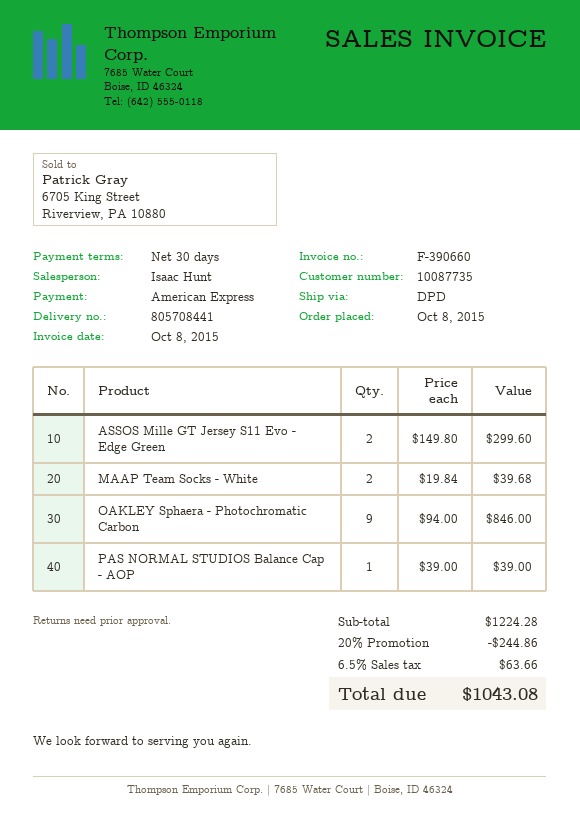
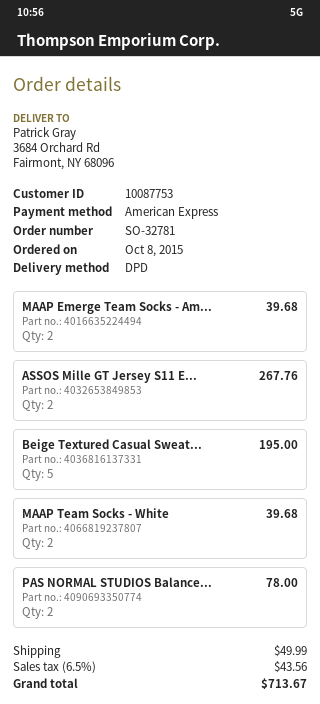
customer number: 10087735 -> 10087753
ASSOS Mille GT Jersey S11 Evo - Edge Green: 2 for 299.60 -> 2 for 267.76
OAKLEY Sphaera - Photochromatic Carbon: 9 for 846.00 -> none
PAS NORMAL STUDIOS Balance Cap - AOP: 1 for 39.00 -> 2 for 78.00
MAAP Emerge Team Socks - Am...: none -> 2 for 39.68
Beige Textured Casual Sweat...: none -> 5 for 195.00
discount: 20% = 244.86 -> none
shipping: none -> 49.99
tax: 6.5% = 63.66 -> 6.5% = 43.56
total: 1043.08 -> 713.67

